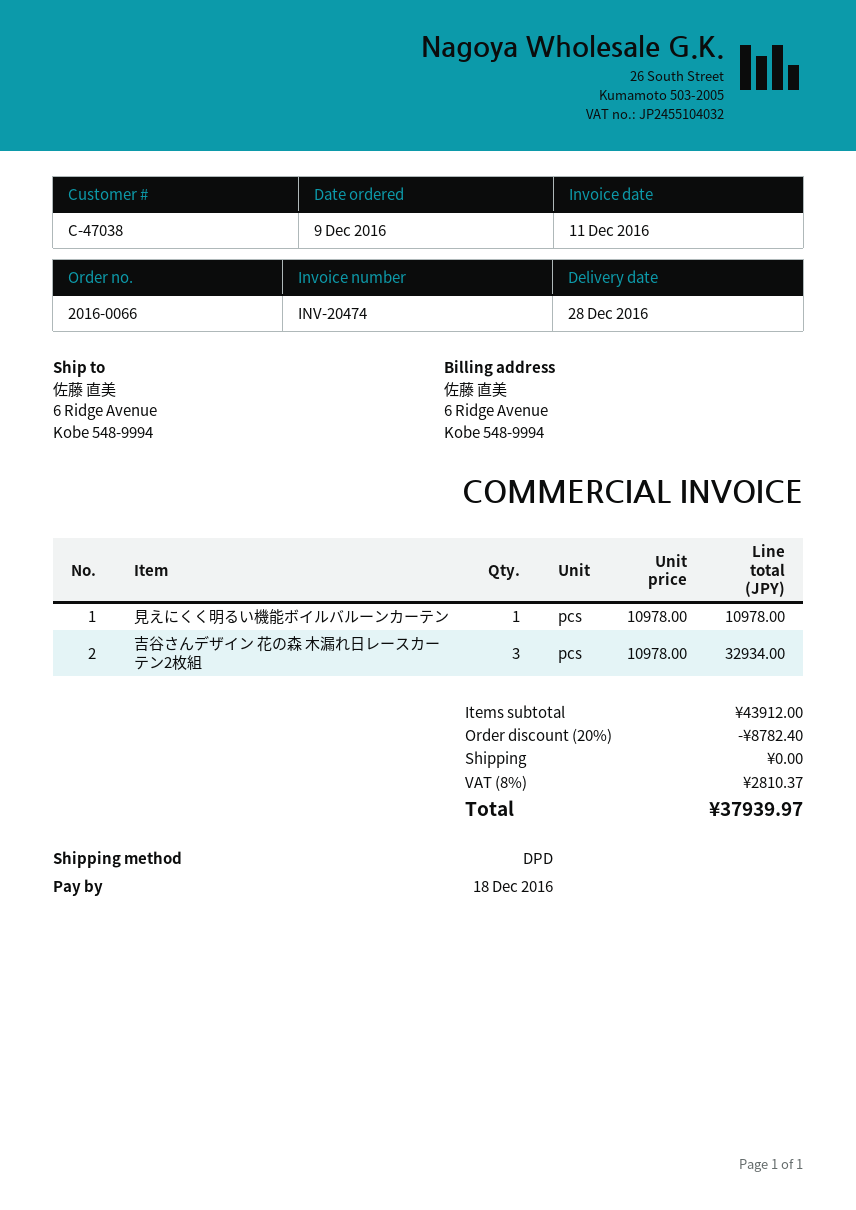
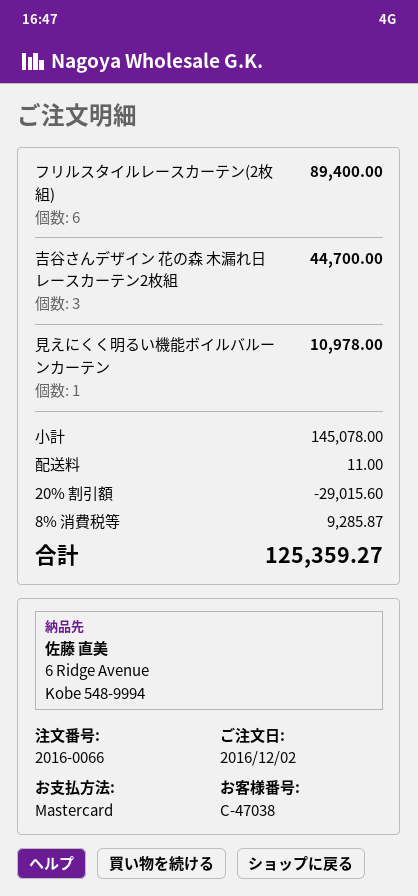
order date: 2016-12-09 -> 2016-12-02
吉谷さんデザイン 花の森 木漏れ日レースカーテン2枚組: 3 for 32934.00 -> 3 for 44700.00
フリルスタイルレースカーテン(2枚組): none -> 6 for 89400.00
subtotal: 43912.00 -> 145078.00
discount: 20% = 8782.40 -> 20% = 29015.60
shipping: 0.00 -> 11.00
tax: 8% = 2810.37 -> 8% = 9285.87
total: 37939.97 -> 125359.27

